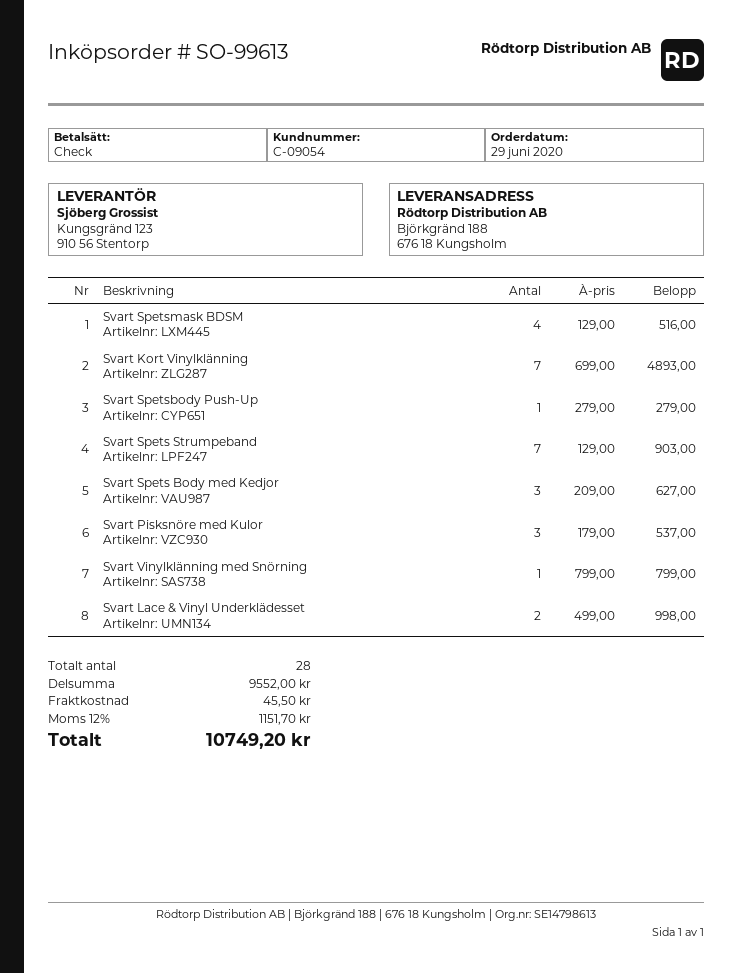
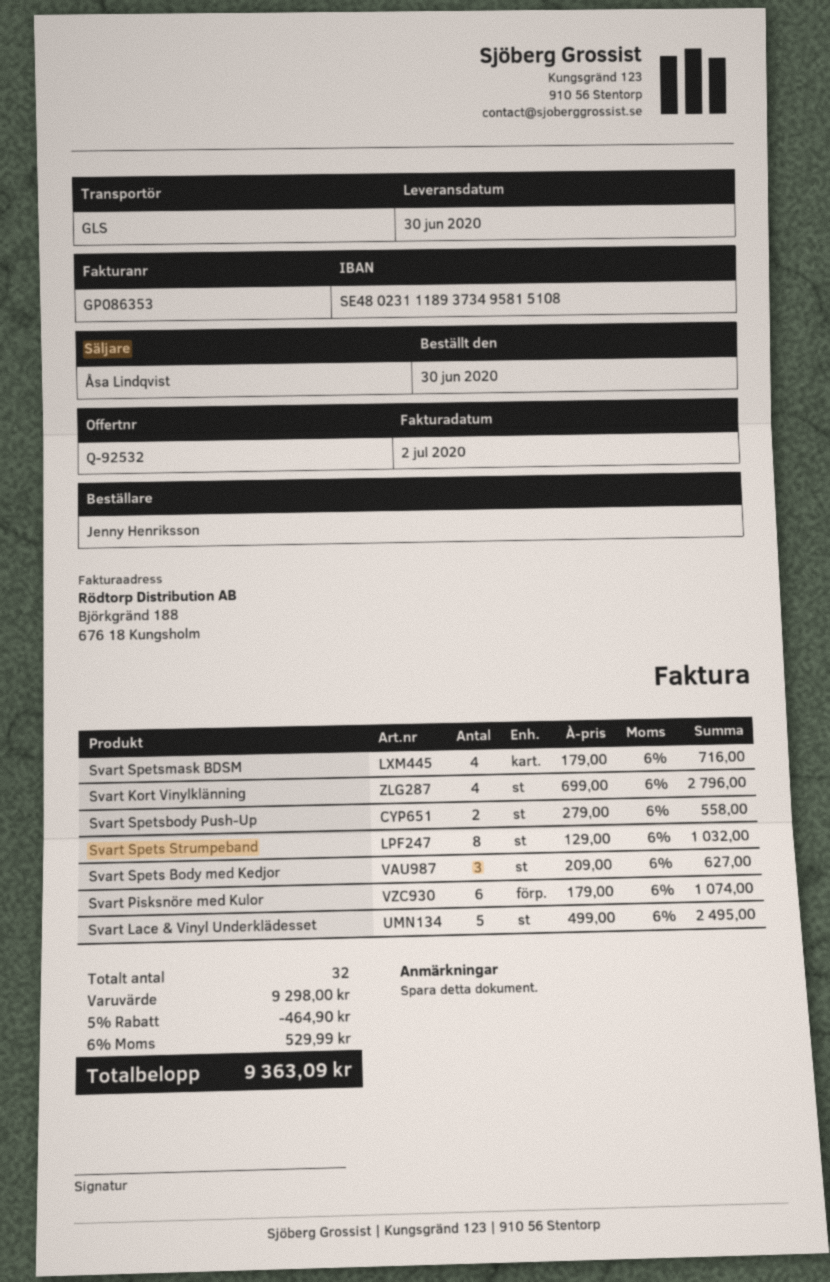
order date: 2020-06-29 -> 2020-06-30
Svart Spetsmask BDSM: 4 x 129.00 = 516.00 -> 4 x 179.00 = 716.00
Svart Kort Vinylklänning: 7 x 699.00 = 4893.00 -> 4 x 699.00 = 2796.00
Svart Spetsbody Push-Up: 1 x 279.00 = 279.00 -> 2 x 279.00 = 558.00
Svart Spets Strumpeband: 7 x 129.00 = 903.00 -> 8 x 129.00 = 1032.00
Svart Pisksnöre med Kulor: 3 x 179.00 = 537.00 -> 6 x 179.00 = 1074.00
Svart Vinylklänning med Snörning: 1 x 799.00 = 799.00 -> none
Svart Lace & Vinyl Underklädesset: 2 x 499.00 = 998.00 -> 5 x 499.00 = 2495.00
total quantity: 28 -> 32
subtotal: 9552.00 -> 9298.00
discount: none -> 5% = 464.90
shipping: 45.50 -> none
tax: 12% = 1151.70 -> 6% = 529.99
total: 10749.20 -> 9363.09

